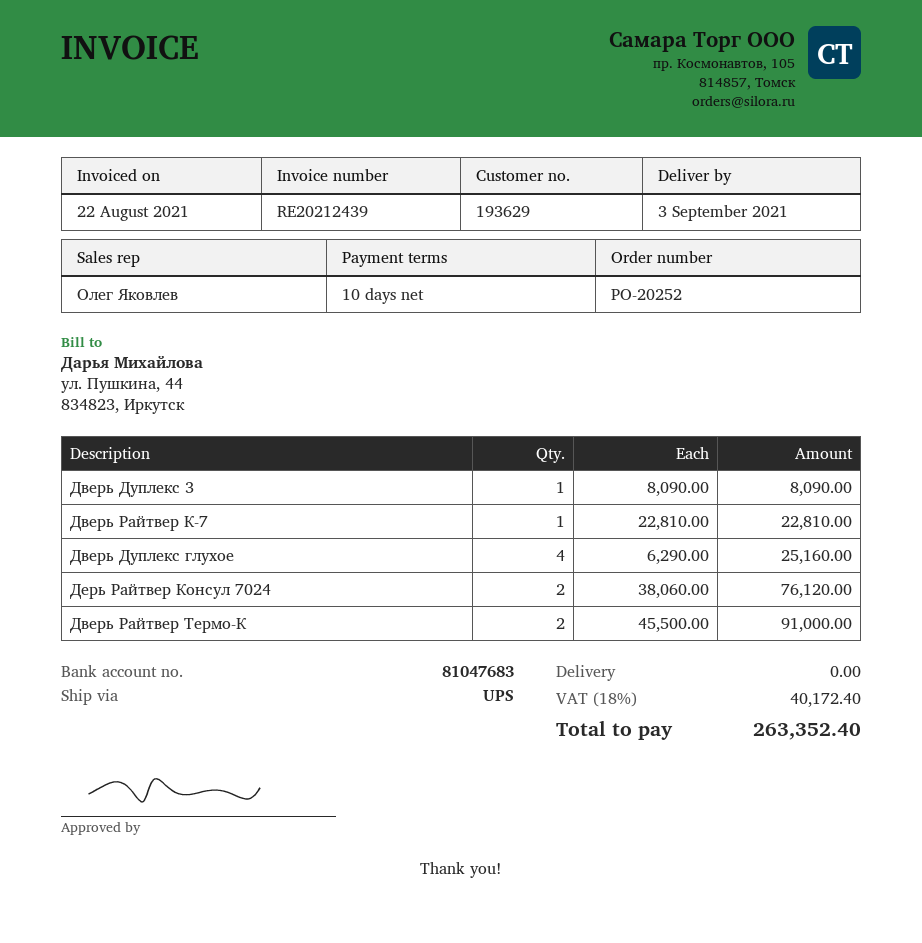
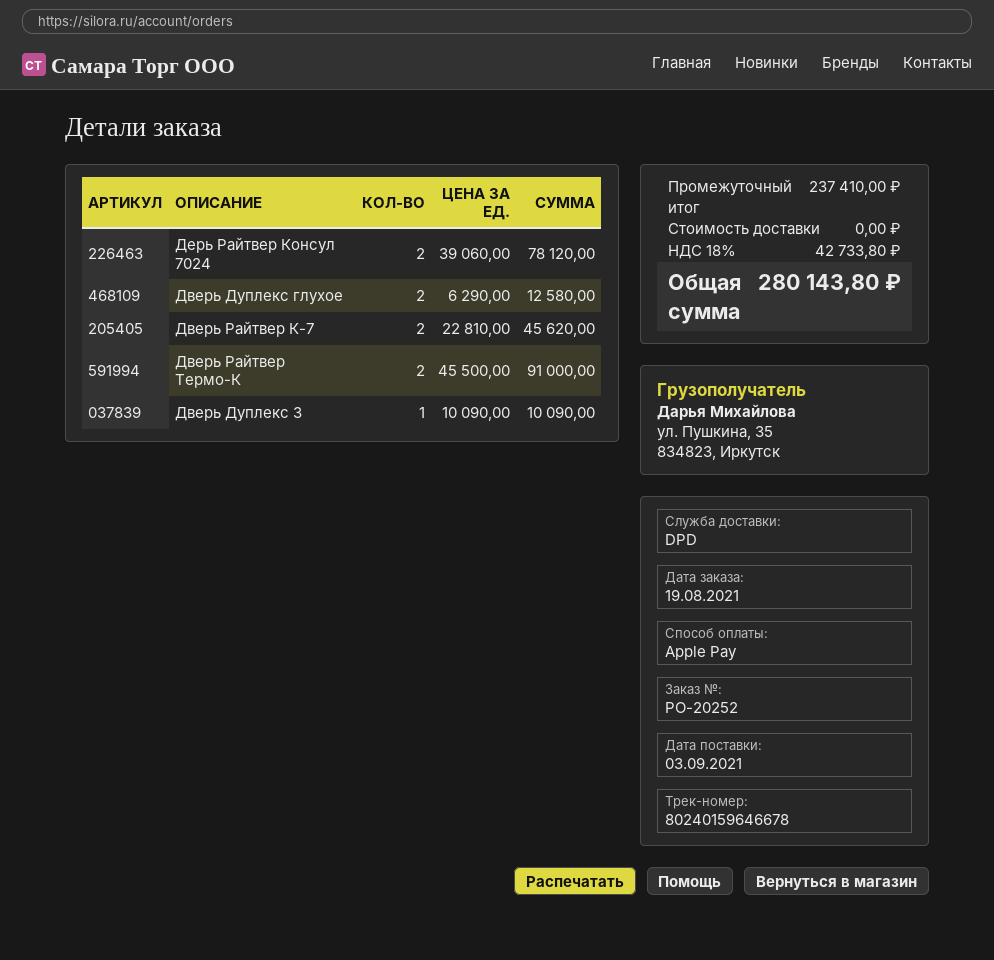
shipping method: UPS -> DPD
Дверь Дуплекс 3: 1 x 8090.00 = 8090.00 -> 1 x 10090.00 = 10090.00
Дверь Райтвер К-7: 1 x 22810.00 = 22810.00 -> 2 x 22810.00 = 45620.00
Дверь Дуплекс глухое: 4 x 6290.00 = 25160.00 -> 2 x 6290.00 = 12580.00
Дерь Райтвер Консул 7024: 2 x 38060.00 = 76120.00 -> 2 x 39060.00 = 78120.00
tax: 18% = 40172.40 -> 18% = 42733.80
total: 263352.40 -> 280143.80

